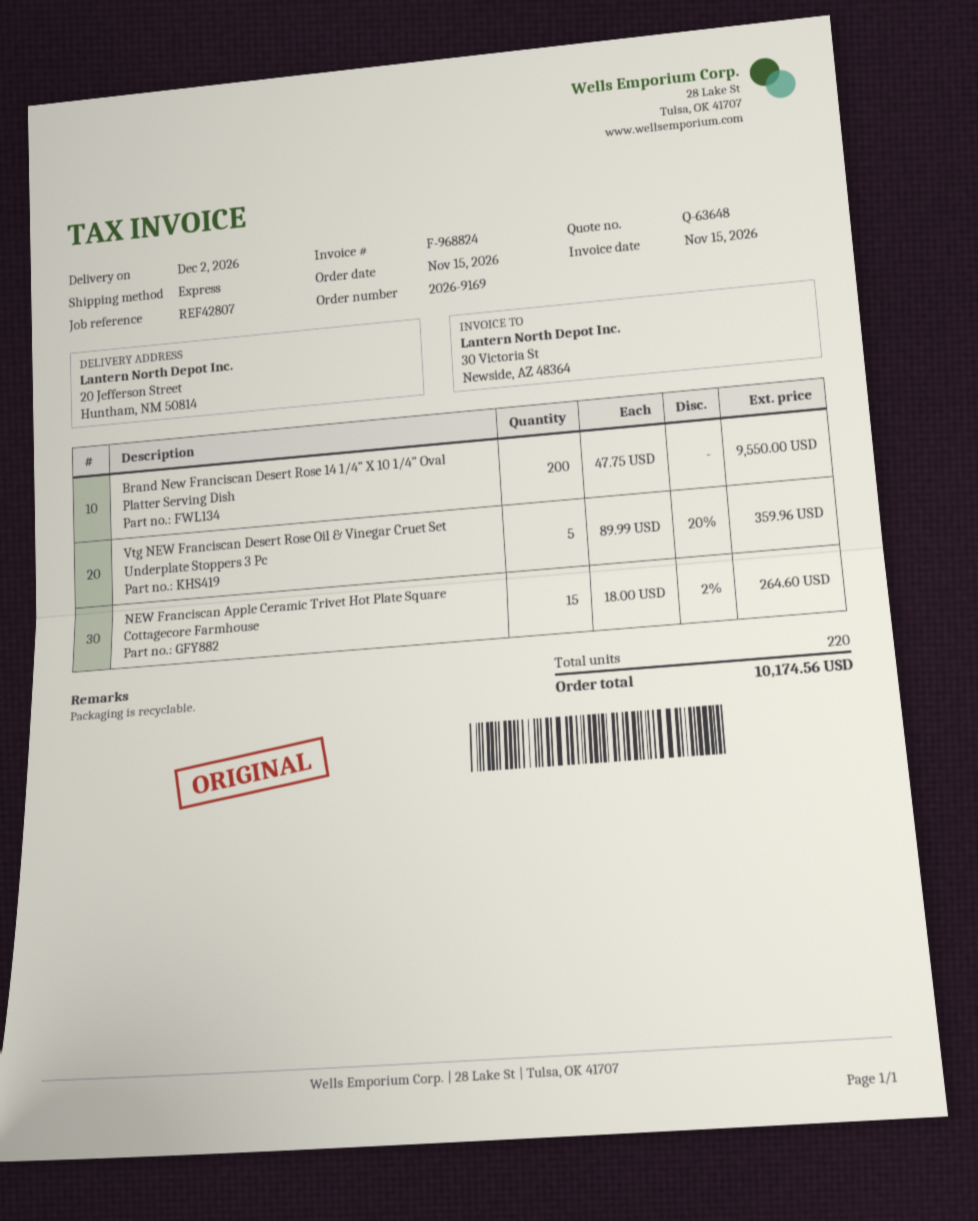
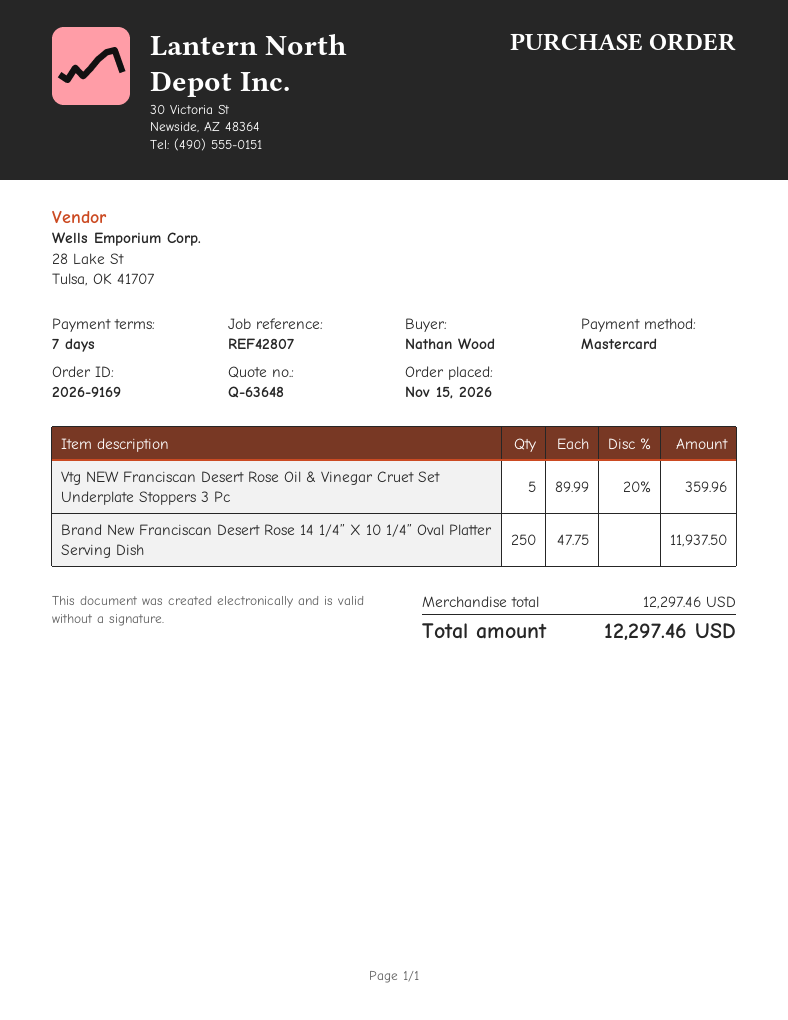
Brand New Franciscan Desert Rose 14 1/4” X 10 1/4” Oval Platter Serving Dish: 200 x 47.75 = 9550.00 -> 250 x 47.75 = 11937.50
NEW Franciscan Apple Ceramic Trivet Hot Plate Square Cottagecore Farmhouse: 15 x 18.00 - 2% = 264.60 -> none
total: 10174.56 -> 12297.46

